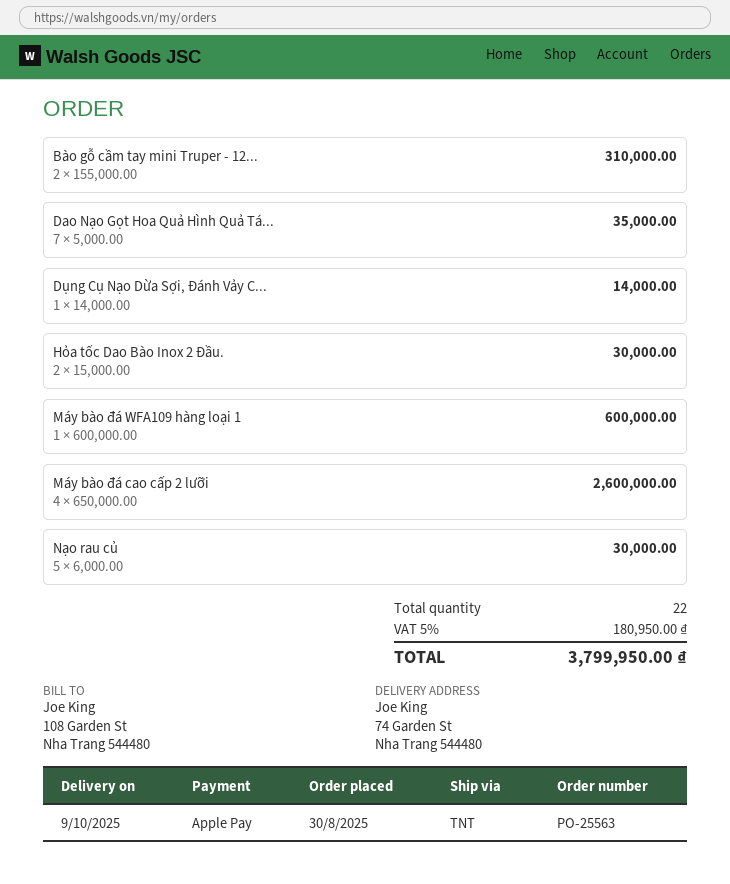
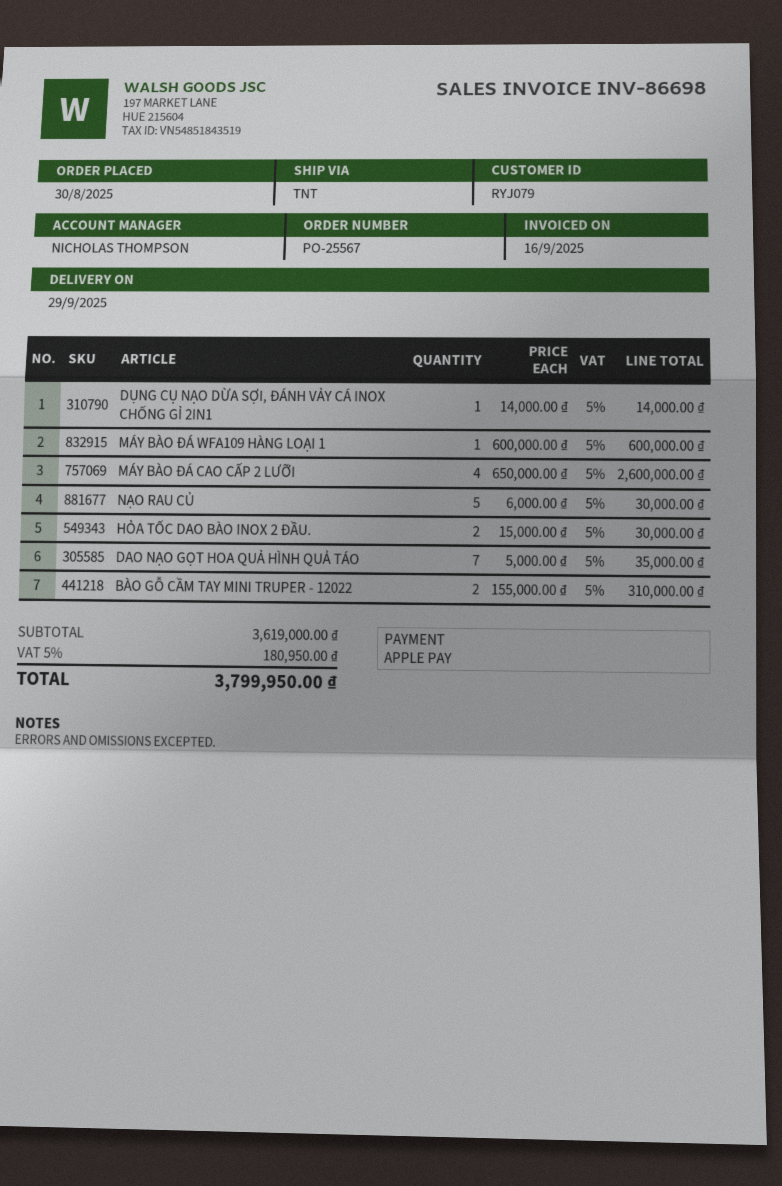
order number: PO-25563 -> PO-25567
delivery date: 2025-10-09 -> 2025-09-29

